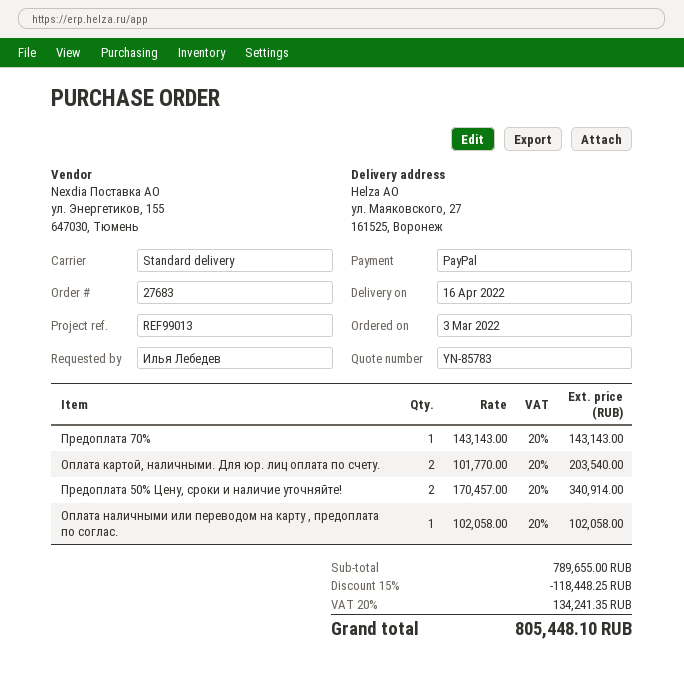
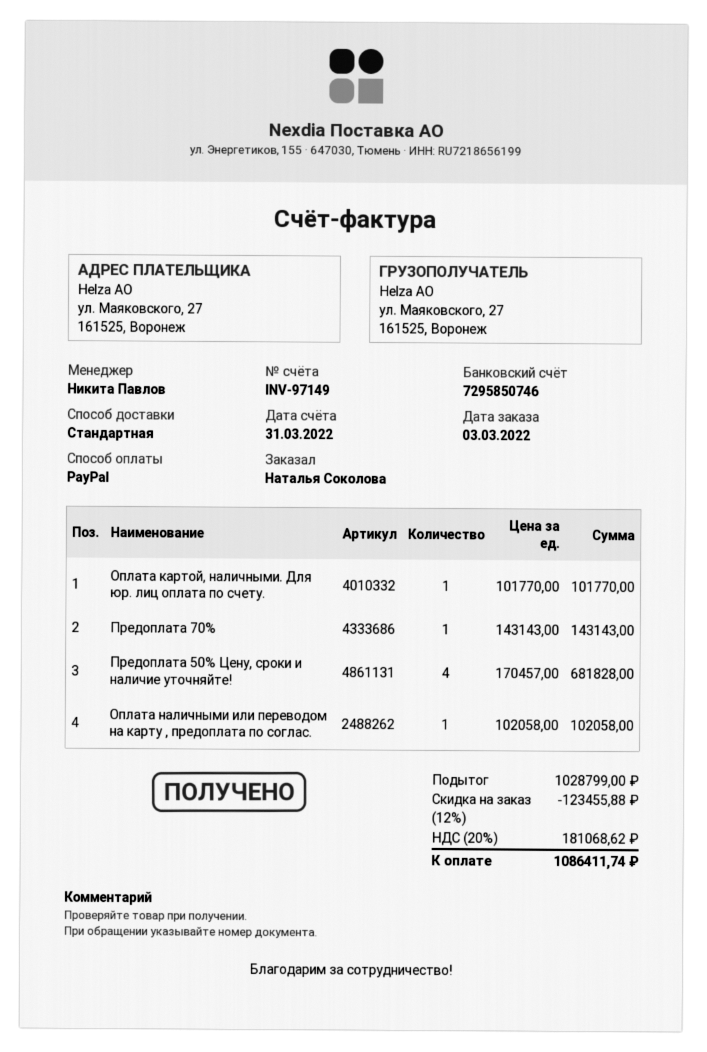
ordered by: Илья Лебедев -> Наталья Соколова
Оплата картой, наличными. Для юр. лиц оплата по счету.: 2 x 101770.00 = 203540.00 -> 1 x 101770.00 = 101770.00
Предоплата 50% Цену, сроки и наличие уточняйте!: 2 x 170457.00 = 340914.00 -> 4 x 170457.00 = 681828.00
subtotal: 789655.00 -> 1028799.00
discount: 15% = 118448.25 -> 12% = 123455.88
tax: 20% = 134241.35 -> 20% = 181068.62
total: 805448.10 -> 1086411.74

